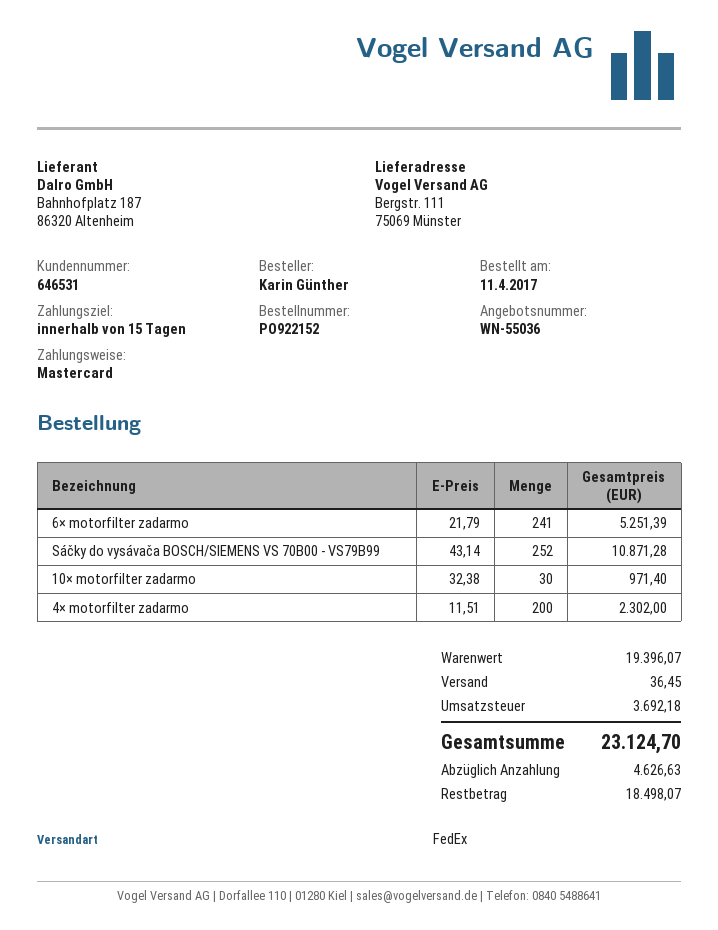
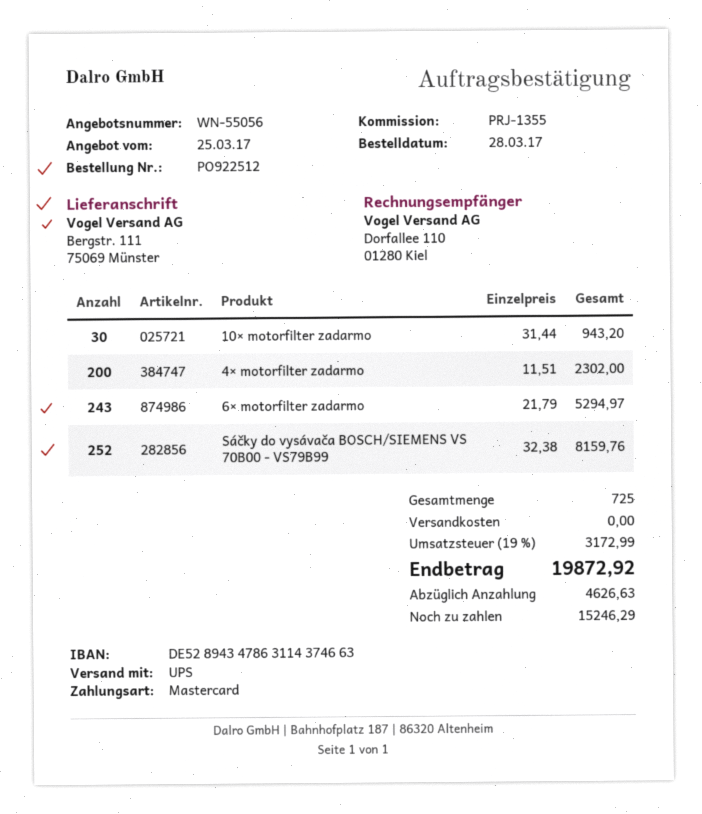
quote number: WN-55036 -> WN-55056
order number: PO922152 -> PO922512
order date: 2017-04-11 -> 2017-03-28
shipping method: FedEx -> UPS
6× motorfilter zadarmo: 241 x 21.79 = 5251.39 -> 243 x 21.79 = 5294.97
Sáčky do vysávača BOSCH/SIEMENS VS 70B00 - VS79B99: 252 x 43.14 = 10871.28 -> 252 x 32.38 = 8159.76
10× motorfilter zadarmo: 30 x 32.38 = 971.40 -> 30 x 31.44 = 943.20
shipping: 36.45 -> 0.00
tax: 3692.18 -> 3172.99
total: 23124.70 -> 19872.92
balance: 18498.07 -> 15246.29

